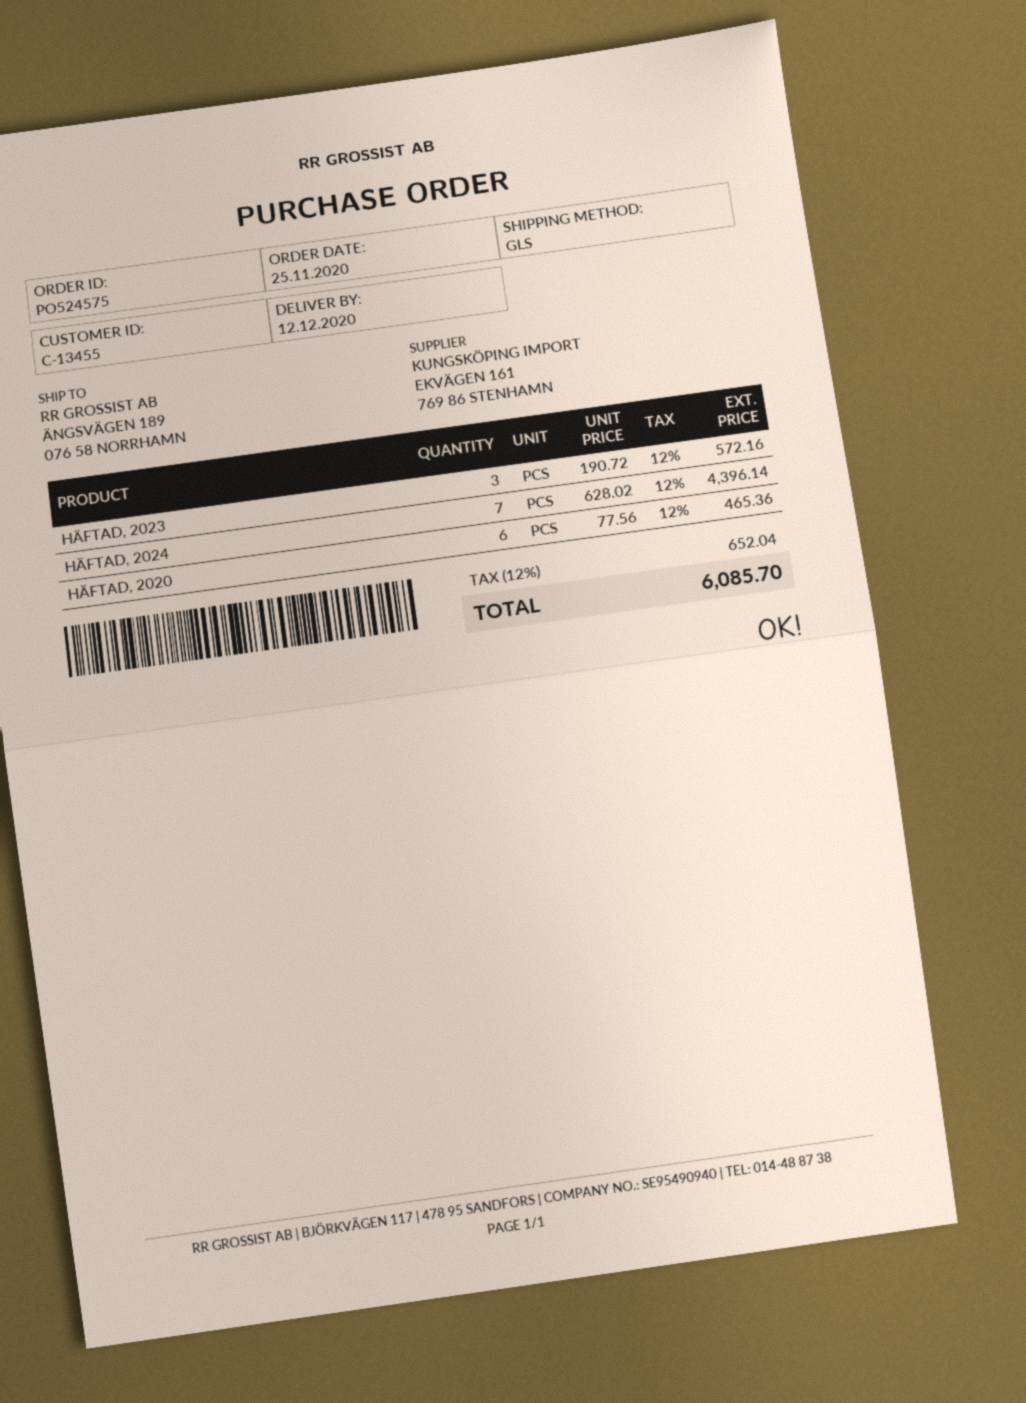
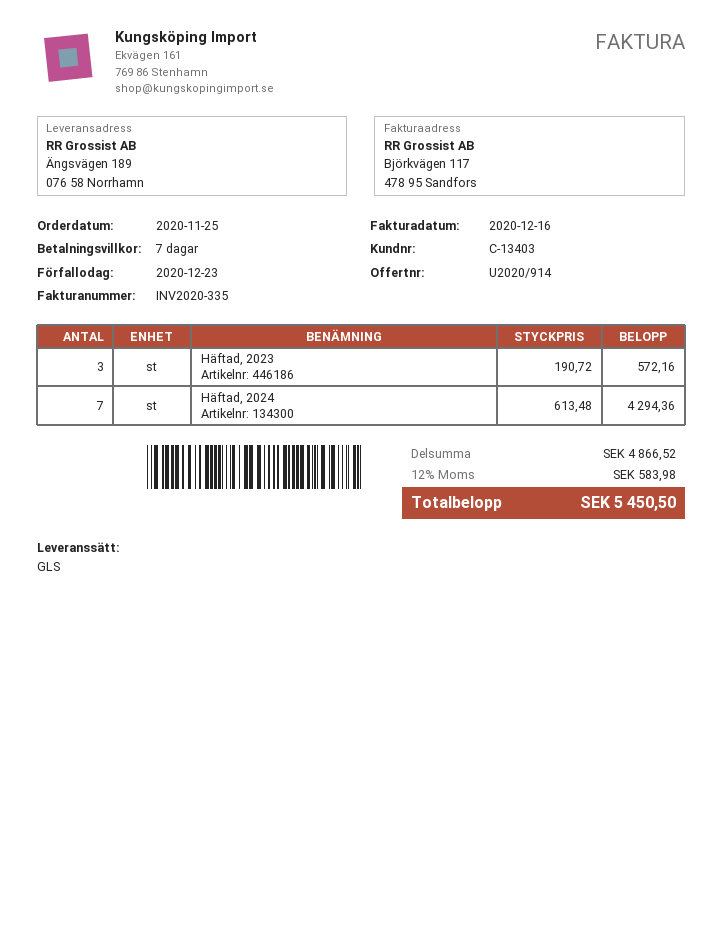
customer number: C-13455 -> C-13403
HÄFTAD, 2024: 7 x 628.02 = 4396.14 -> 7 x 613.48 = 4294.36
HÄFTAD, 2020: 6 x 77.56 = 465.36 -> none
tax: 12% = 652.04 -> 12% = 583.98
total: 6085.70 -> 5450.50

